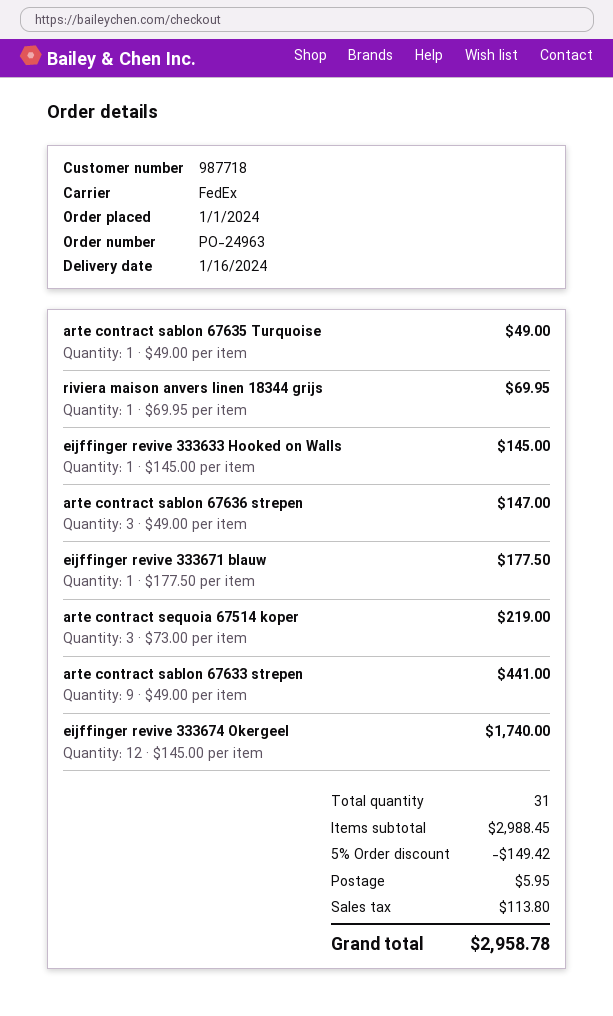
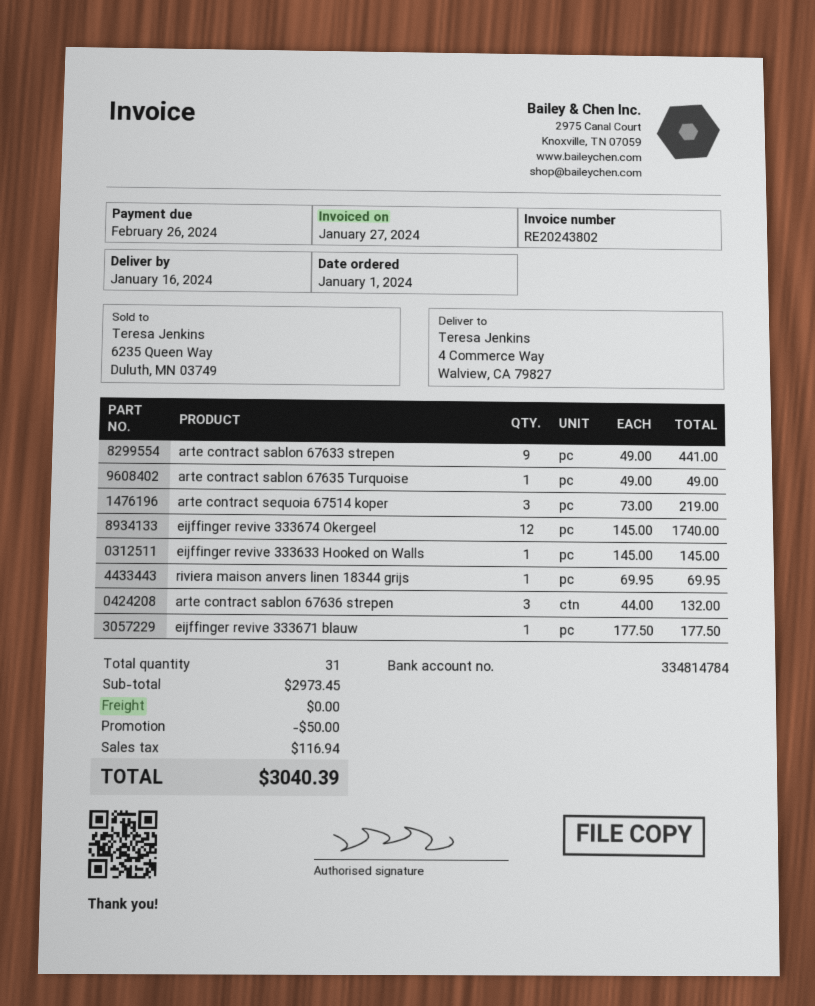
arte contract sablon 67636 strepen: 3 x 49.00 = 147.00 -> 3 x 44.00 = 132.00
subtotal: 2988.45 -> 2973.45
discount: 149.42 -> 50.00
shipping: 5.95 -> 0.00
tax: 113.80 -> 116.94
total: 2958.78 -> 3040.39

